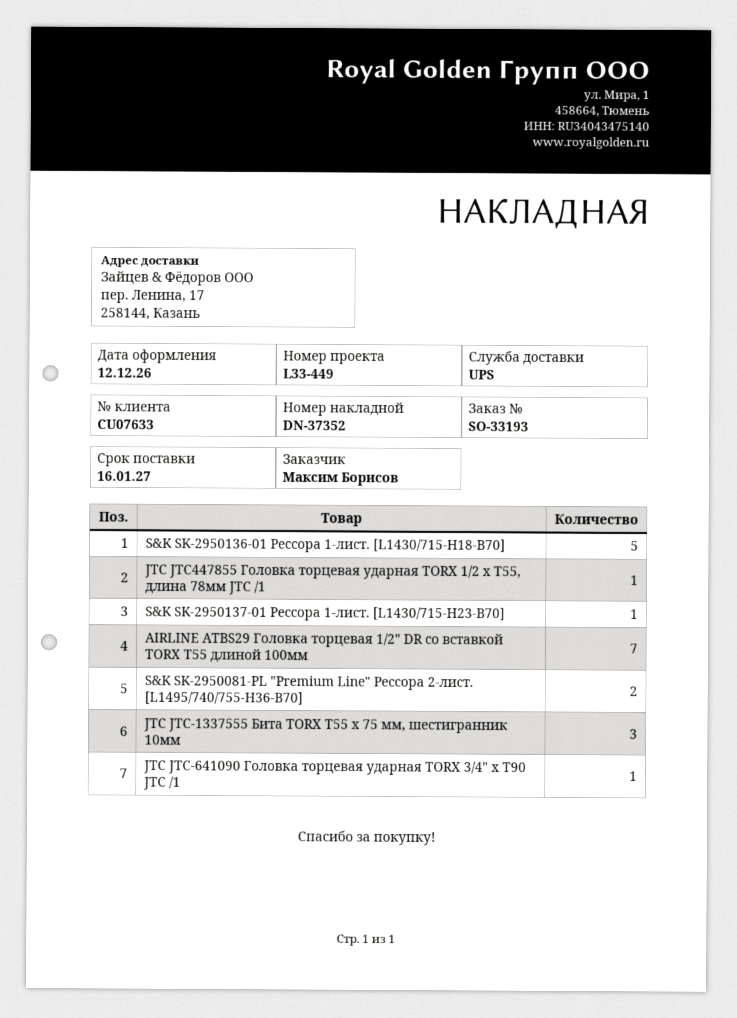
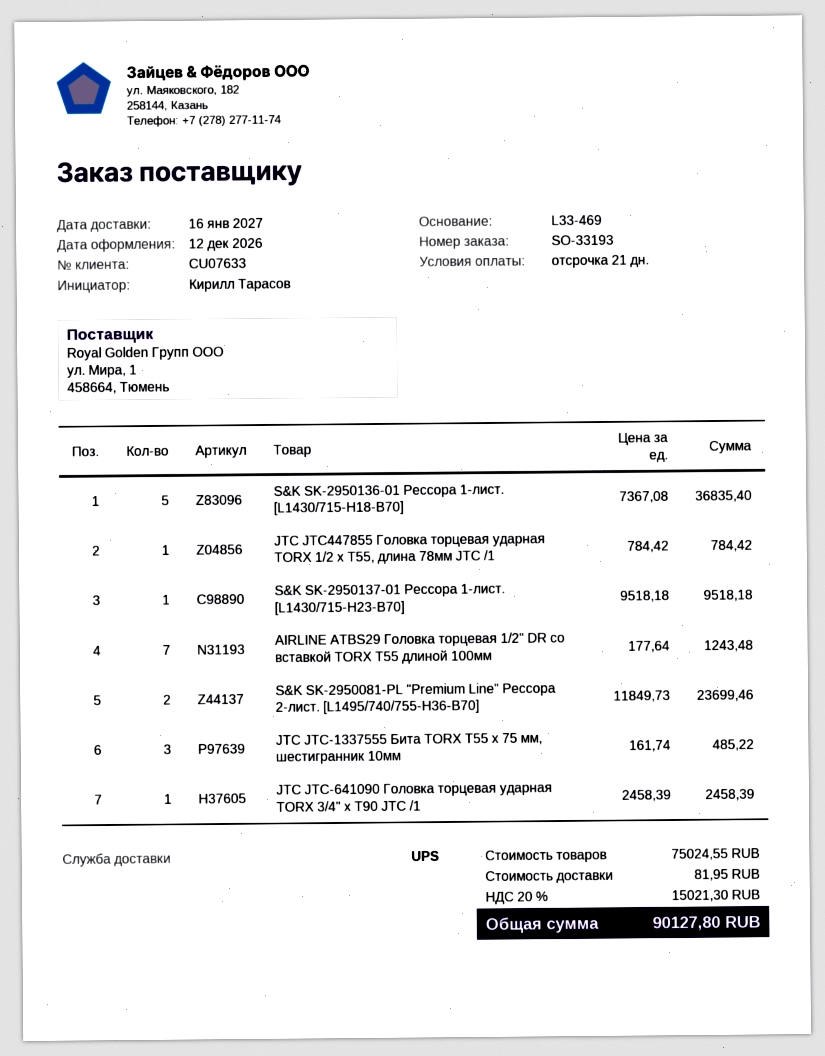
reference: L33-449 -> L33-469
ordered by: Максим Борисов -> Кирилл Тарасов

